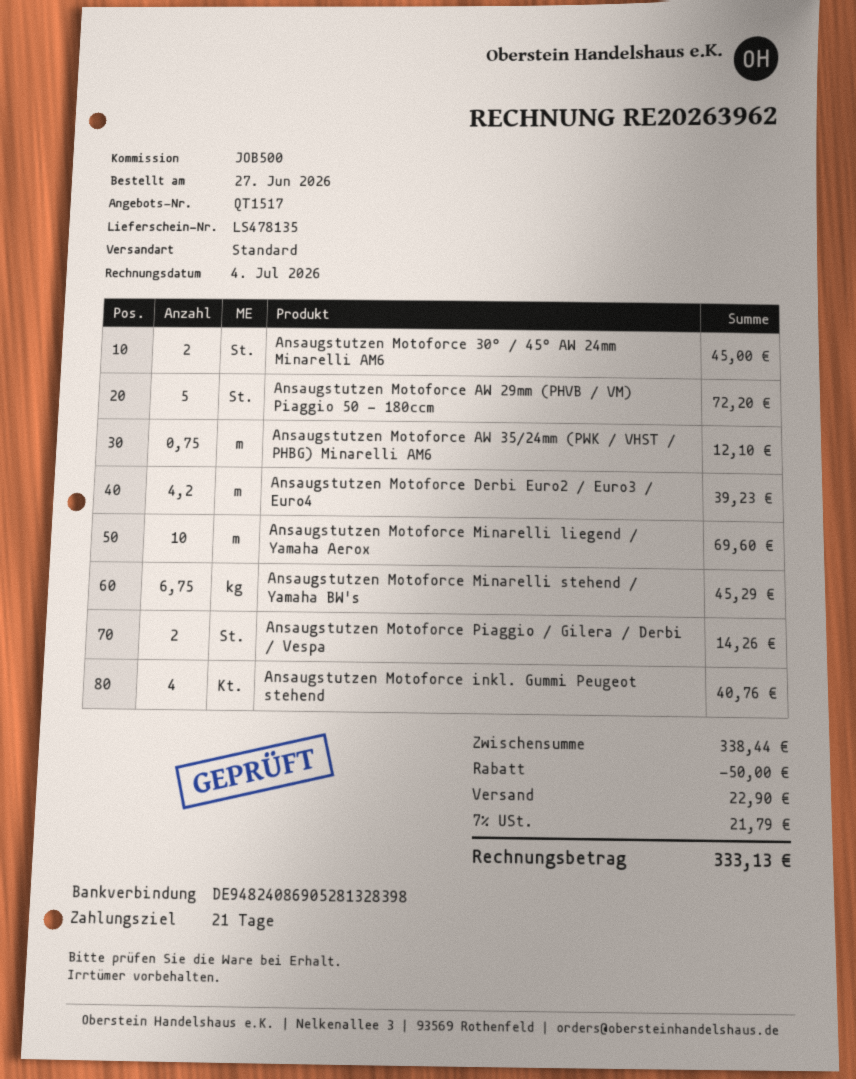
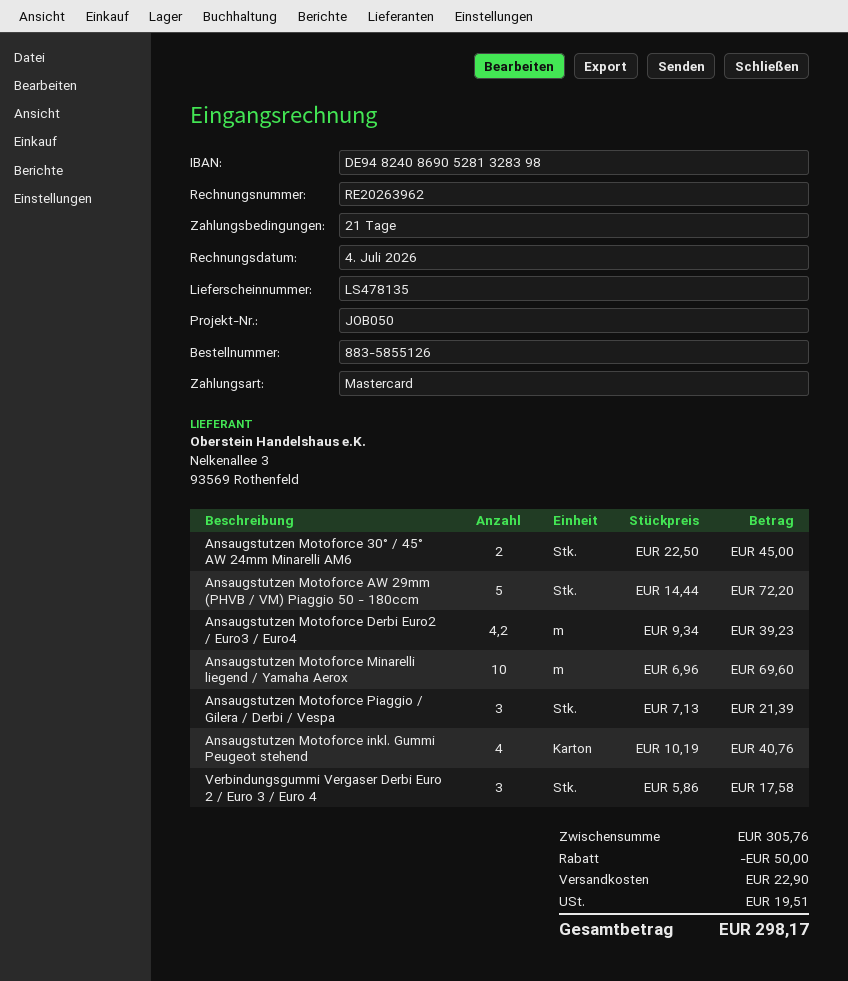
reference: JOB500 -> JOB050
Ansaugstutzen Motoforce AW 35/24mm (PWK / VHST / PHBG) Minarelli AM6: 0.75 for 12.10 -> none
Ansaugstutzen Motoforce Minarelli stehend / Yamaha BW's: 6.75 for 45.29 -> none
Ansaugstutzen Motoforce Piaggio / Gilera / Derbi / Vespa: 2 for 14.26 -> 3 for 21.39
Verbindungsgummi Vergaser Derbi Euro 2 / Euro 3 / Euro 4: none -> 3 for 17.58
subtotal: 338.44 -> 305.76
tax: 21.79 -> 19.51
total: 333.13 -> 298.17

